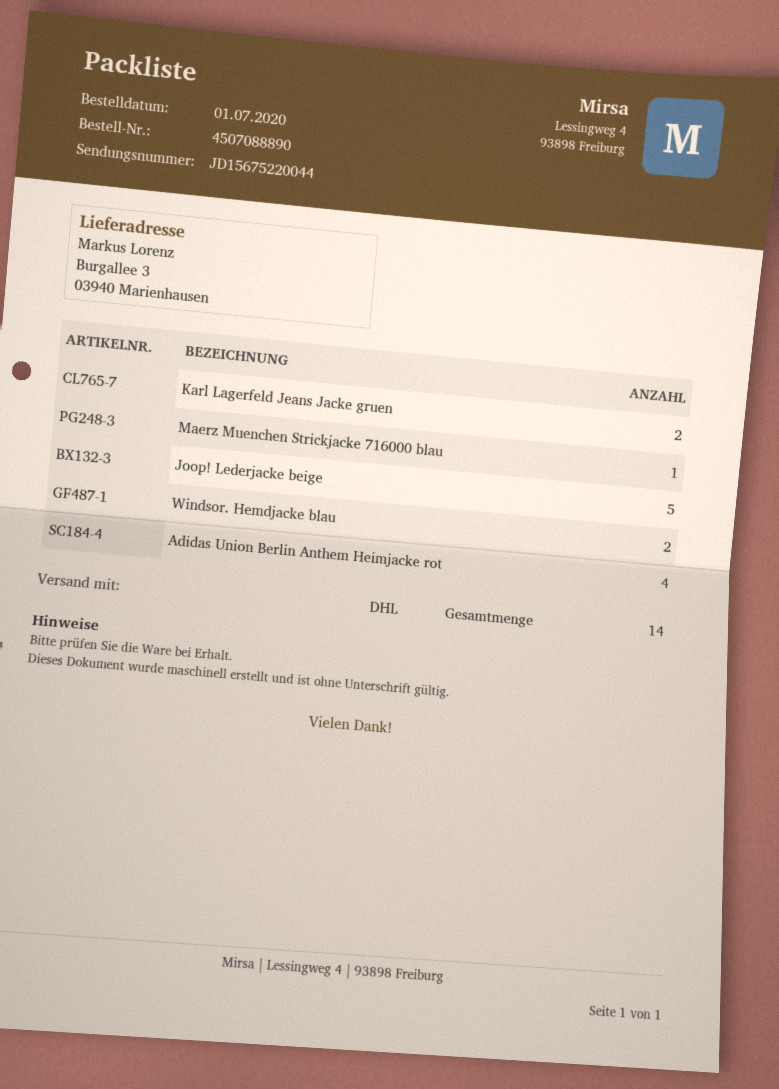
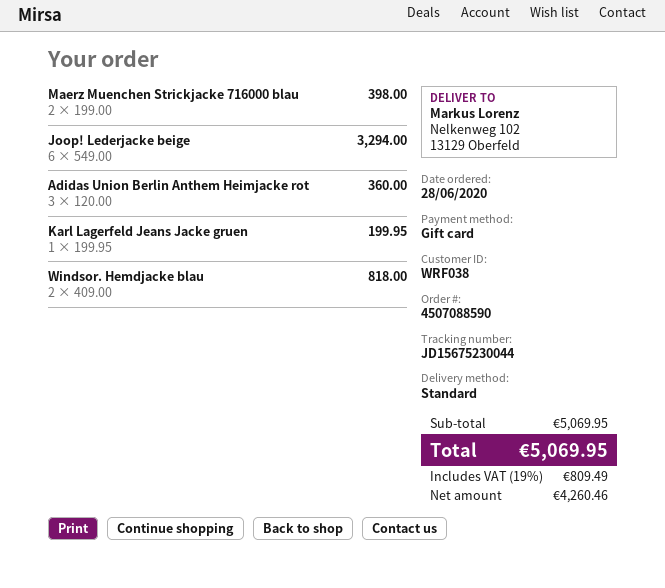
order number: 4507088890 -> 4507088590
order date: 2020-07-01 -> 2020-06-28
shipping method: DHL -> standard
tracking number: JD15675220044 -> JD15675230044
ship to: Burgallee 3, 03940 Marienhausen -> Nelkenweg 102, 13129 Oberfeld
Karl Lagerfeld Jeans Jacke gruen: 2 -> 1
Maerz Muenchen Strickjacke 716000 blau: 1 -> 2
Joop! Lederjacke beige: 5 -> 6
Adidas Union Berlin Anthem Heimjacke rot: 4 -> 3

